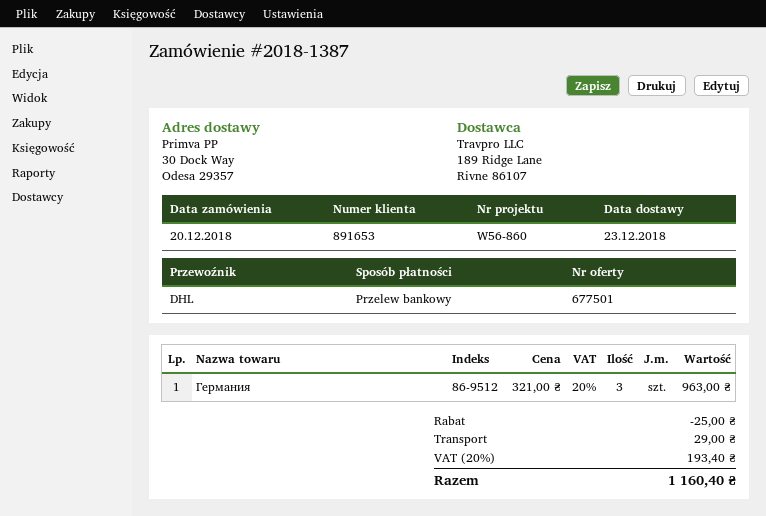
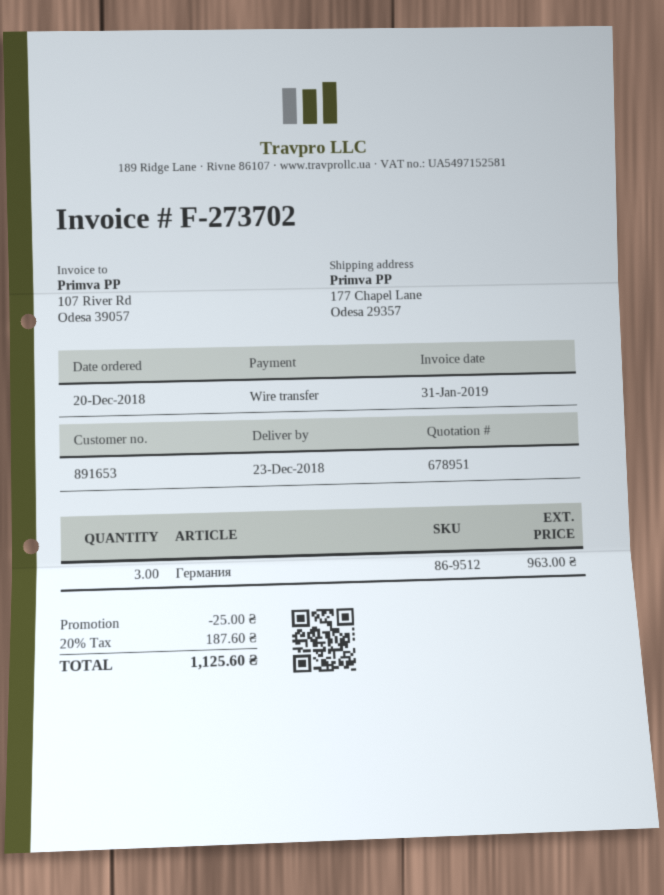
quote number: 677501 -> 678951
ship to: 30 Dock Way, Odesa 29357 -> 177 Chapel Lane, Odesa 29357
shipping: 29.00 -> none
tax: 20% = 193.40 -> 20% = 187.60
total: 1160.40 -> 1125.60

